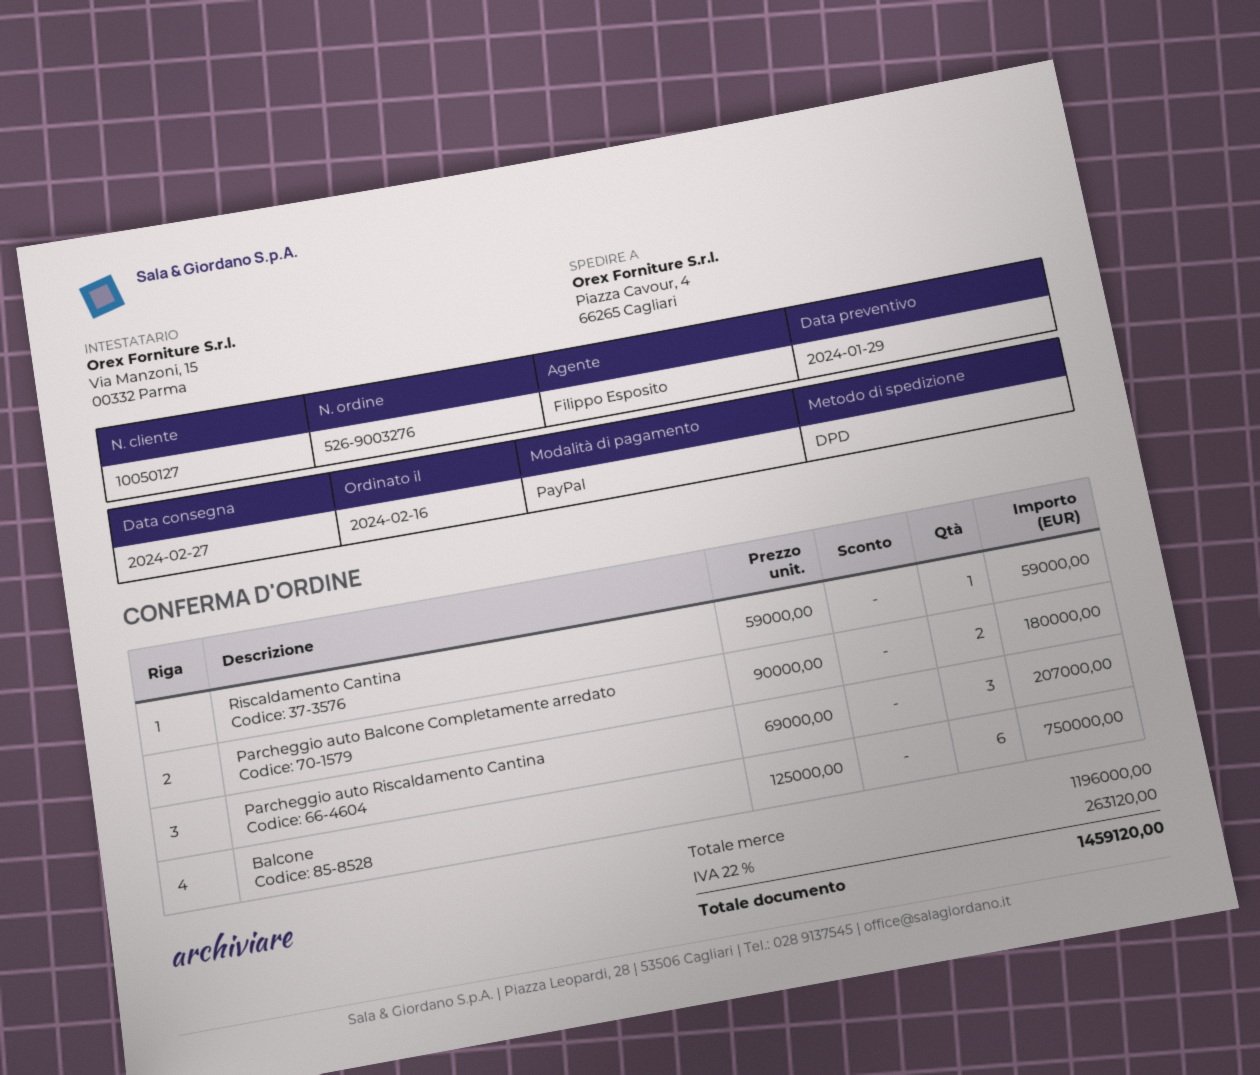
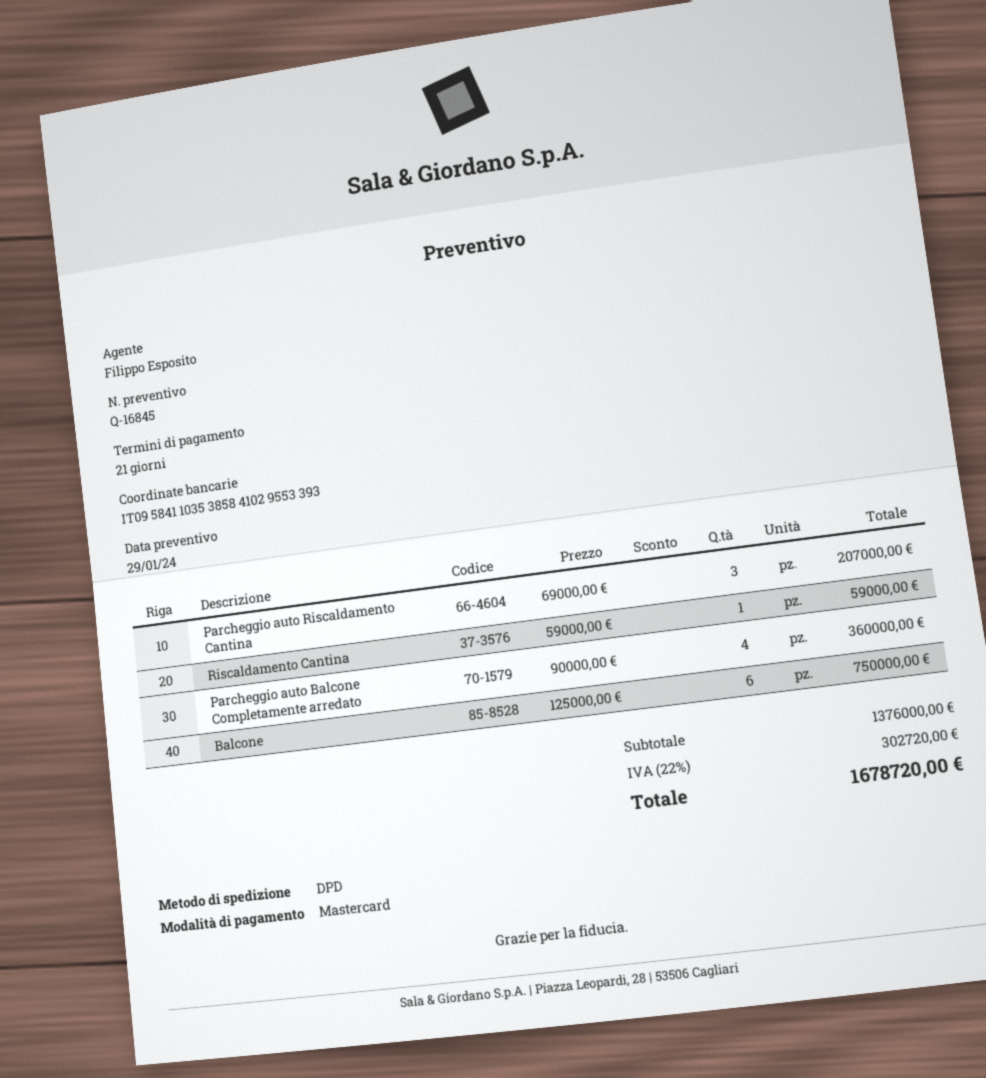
payment method: PayPal -> Mastercard
Parcheggio auto Balcone Completamente arredato: 2 x 90000.00 = 180000.00 -> 4 x 90000.00 = 360000.00
subtotal: 1196000.00 -> 1376000.00
tax: 22% = 263120.00 -> 22% = 302720.00
total: 1459120.00 -> 1678720.00

